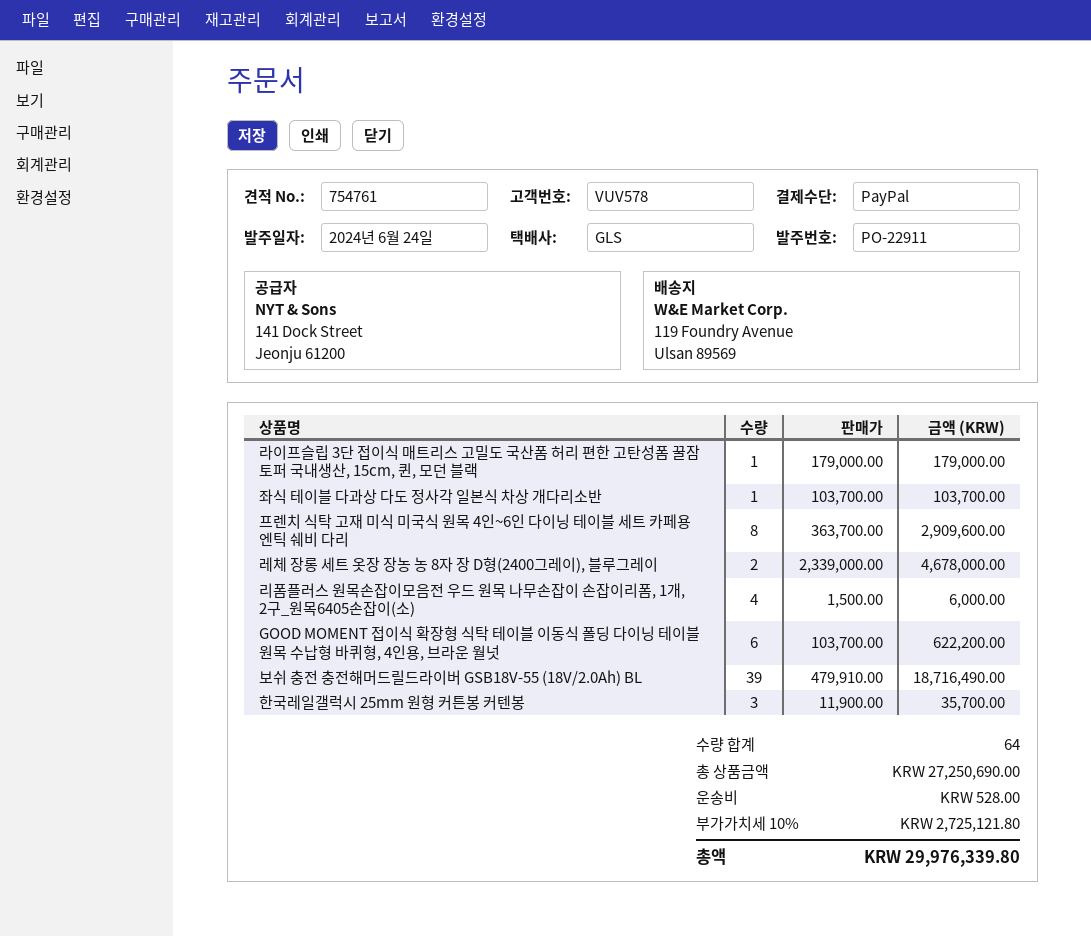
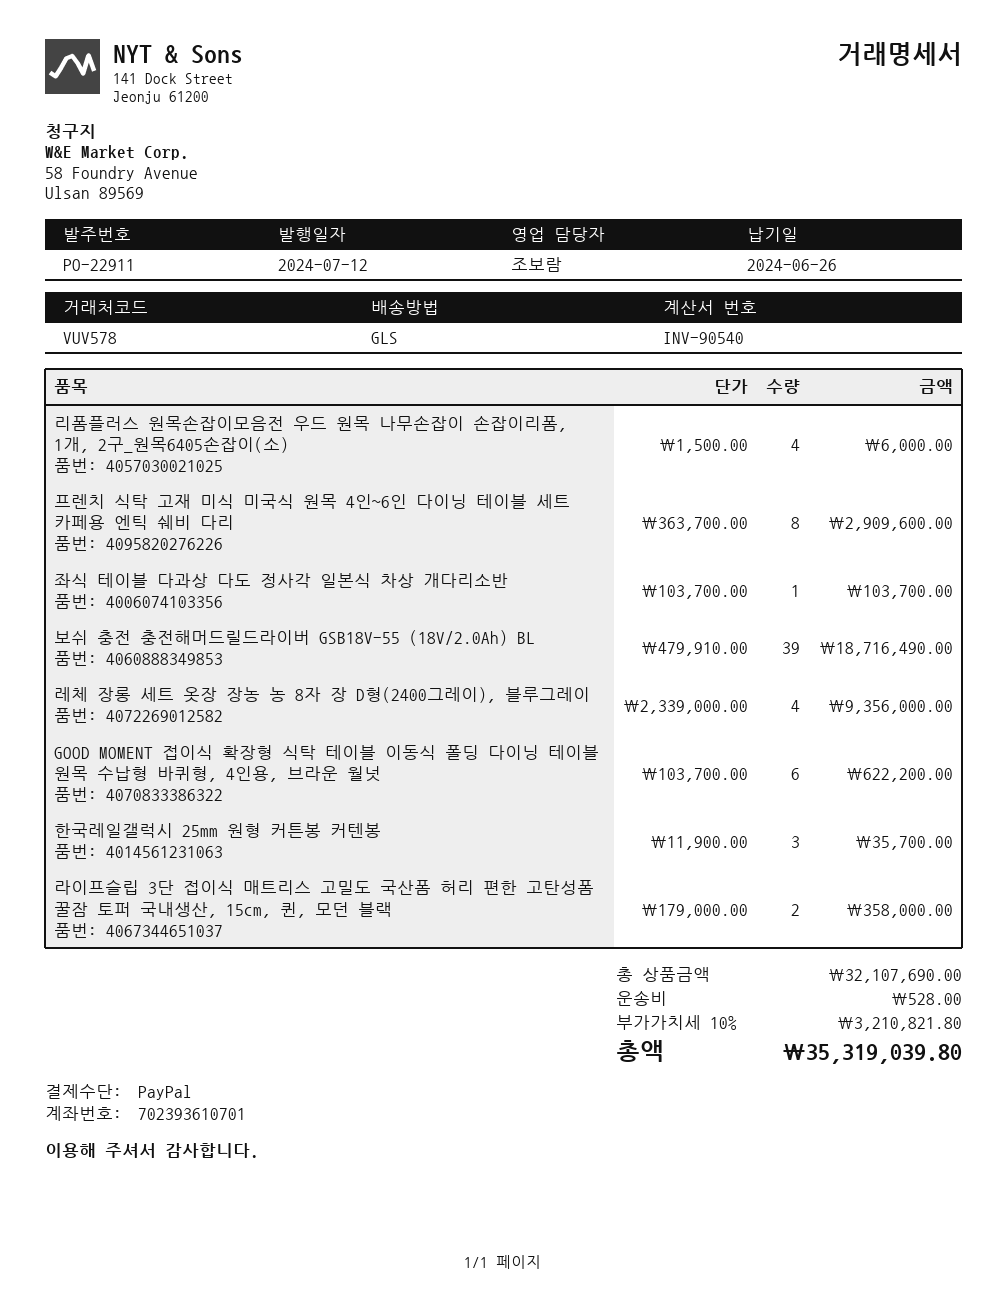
라이프슬립 3단 접이식 매트리스 고밀도 국산폼 허리 편한 고탄성폼 꿀잠 토퍼 국내생산, 15cm, 퀸, 모던 블랙: 1 x 179000.00 = 179000.00 -> 2 x 179000.00 = 358000.00
레체 장롱 세트 옷장 장농 농 8자 장 D형(2400그레이), 블루그레이: 2 x 2339000.00 = 4678000.00 -> 4 x 2339000.00 = 9356000.00
subtotal: 27250690.00 -> 32107690.00
tax: 10% = 2725121.80 -> 10% = 3210821.80
total: 29976339.80 -> 35319039.80

